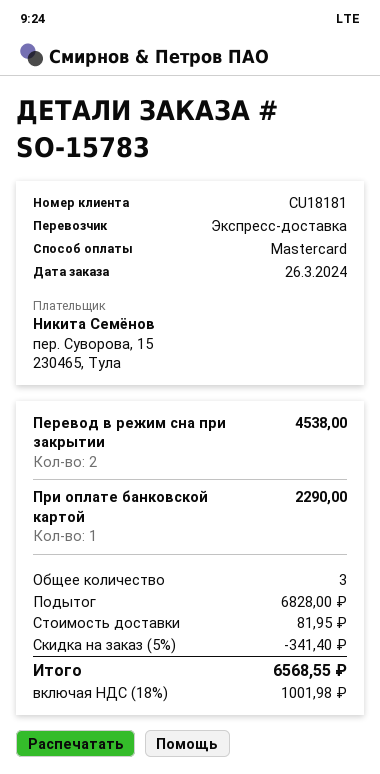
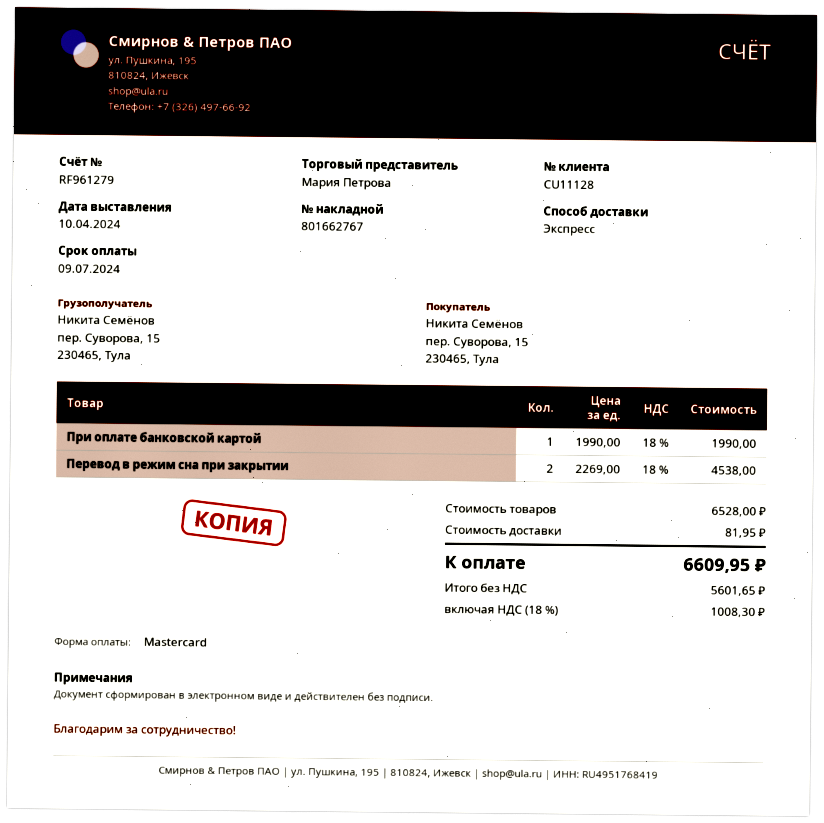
customer number: CU18181 -> CU11128
При оплате банковской картой: 1 for 2290.00 -> 1 for 1990.00
subtotal: 6828.00 -> 6528.00
discount: 5% = 341.40 -> none
tax: 18% = 1001.98 -> 18% = 1008.30
total: 6568.55 -> 6609.95

